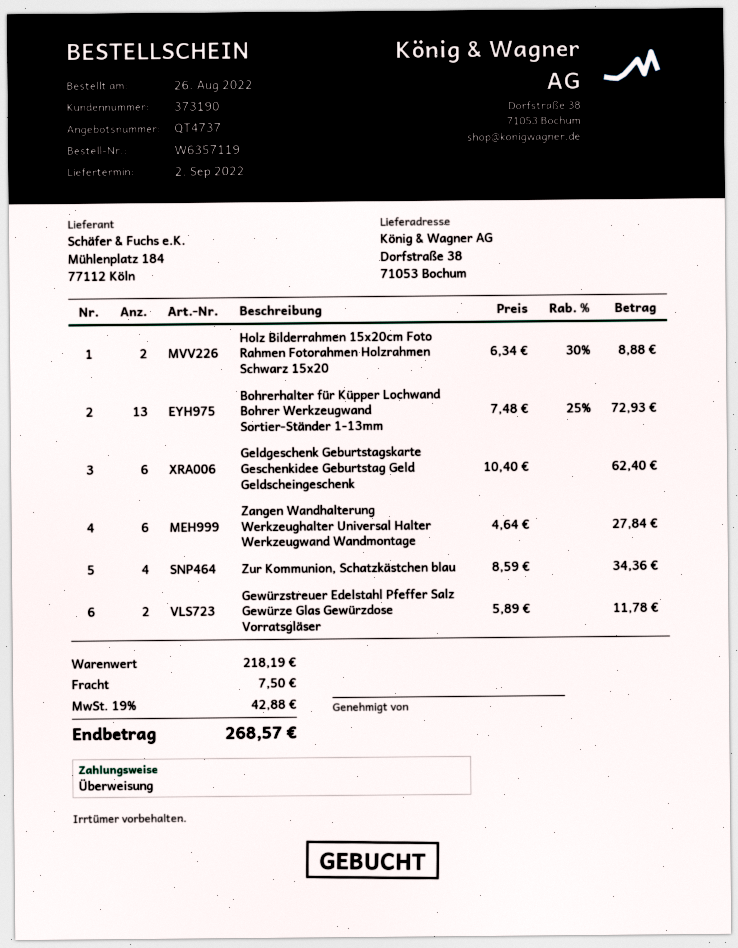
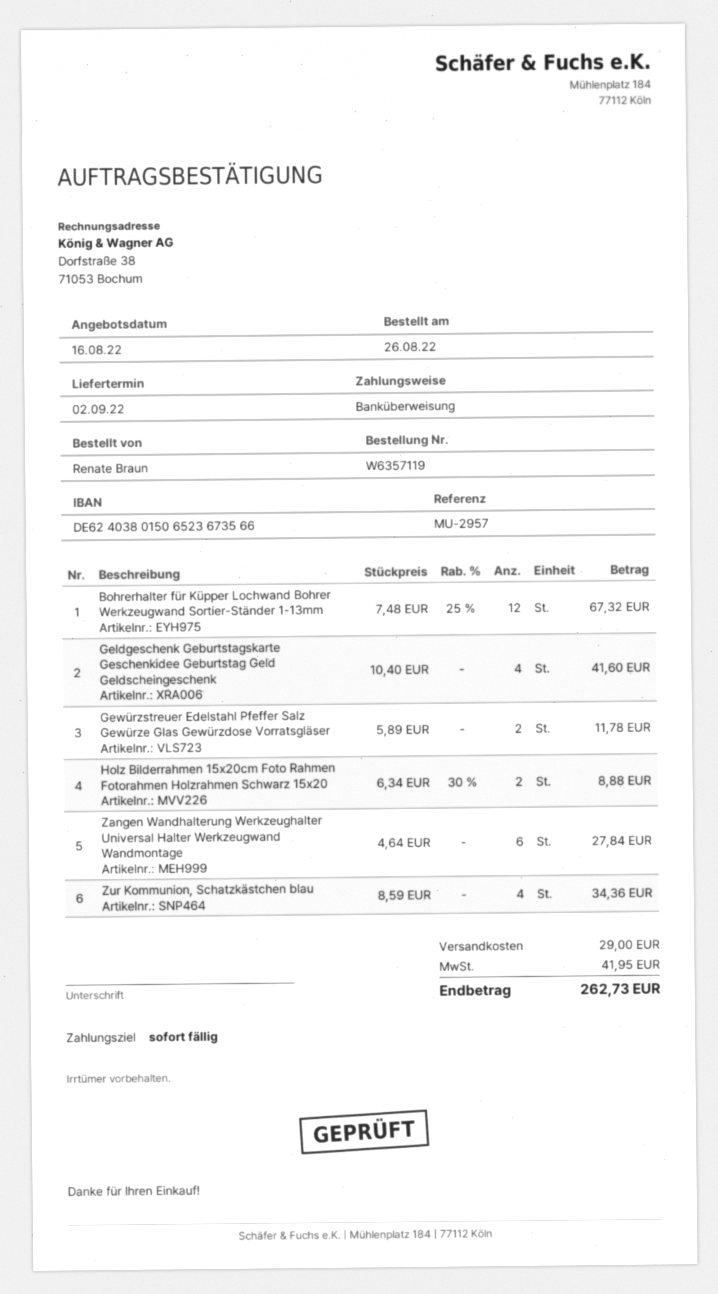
Bohrerhalter für Küpper Lochwand Bohrer Werkzeugwand Sortier-Ständer 1-13mm: 13 x 7.48 - 25% = 72.93 -> 12 x 7.48 - 25% = 67.32
Geldgeschenk Geburtstagskarte Geschenkidee Geburtstag Geld Geldscheingeschenk: 6 x 10.40 = 62.40 -> 4 x 10.40 = 41.60
shipping: 7.50 -> 29.00
tax: 42.88 -> 41.95
total: 268.57 -> 262.73

